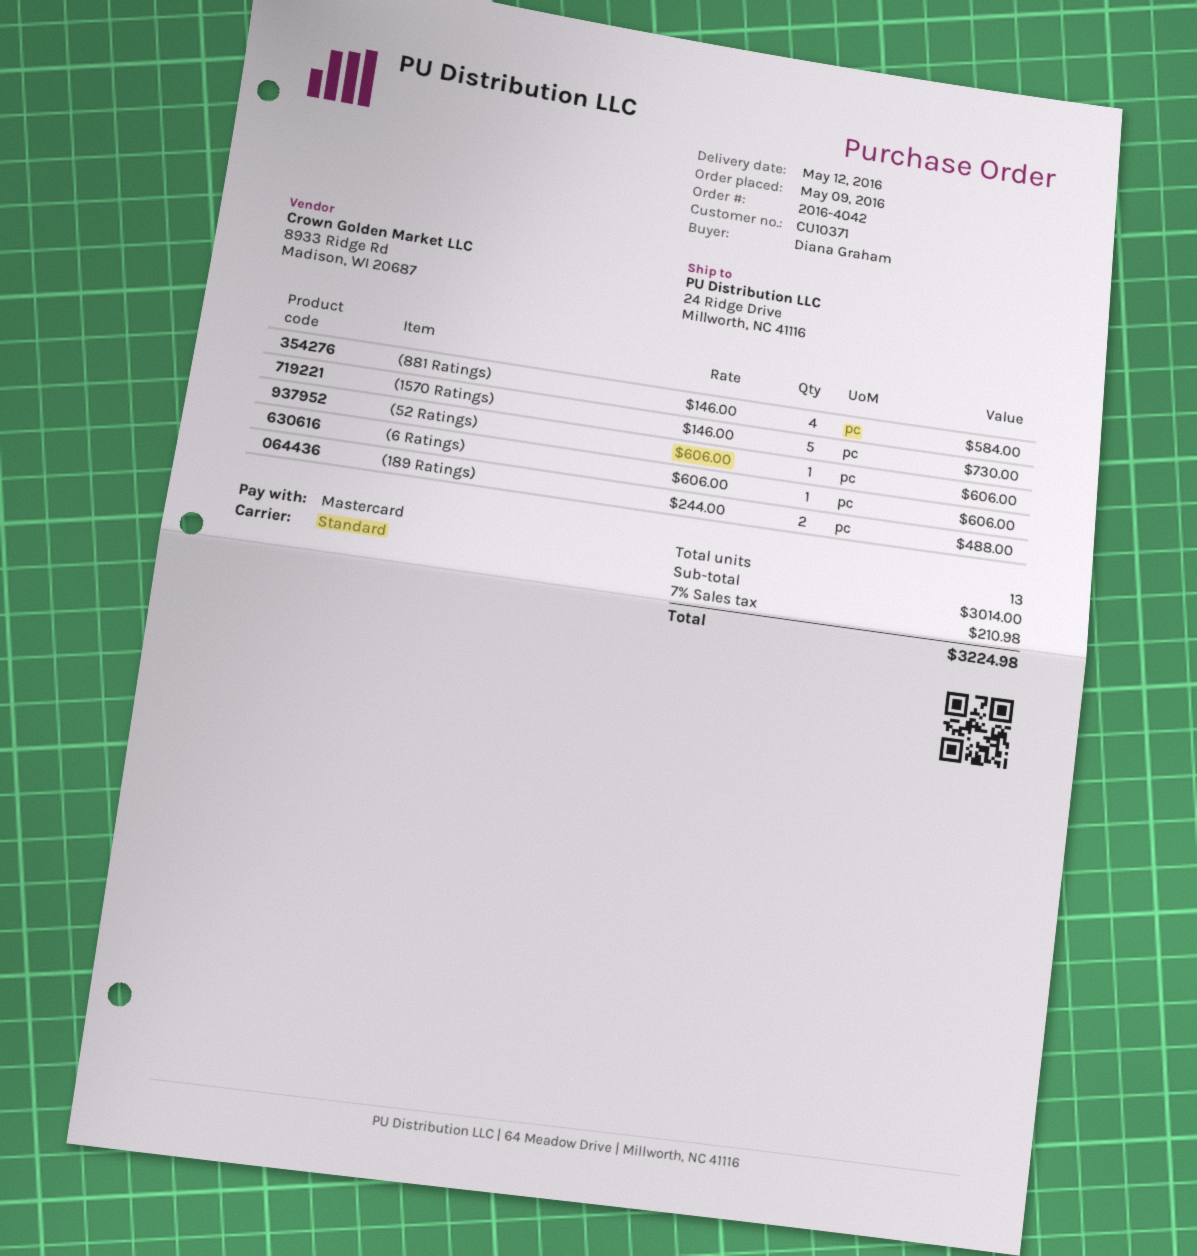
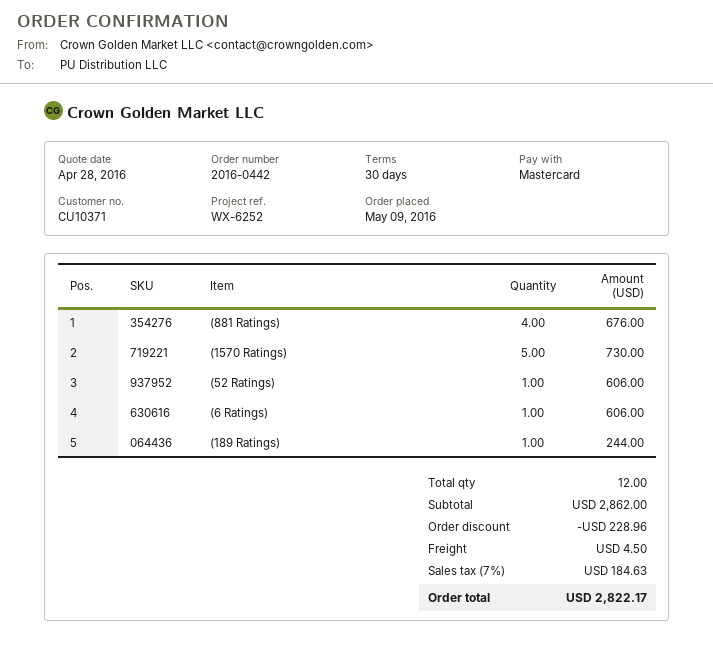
order number: 2016-4042 -> 2016-0442
(881 Ratings): 4 for 584.00 -> 4 for 676.00
(189 Ratings): 2 for 488.00 -> 1 for 244.00
total quantity: 13 -> 12
subtotal: 3014.00 -> 2862.00
discount: none -> 228.96
shipping: none -> 4.50
tax: 7% = 210.98 -> 7% = 184.63
total: 3224.98 -> 2822.17

